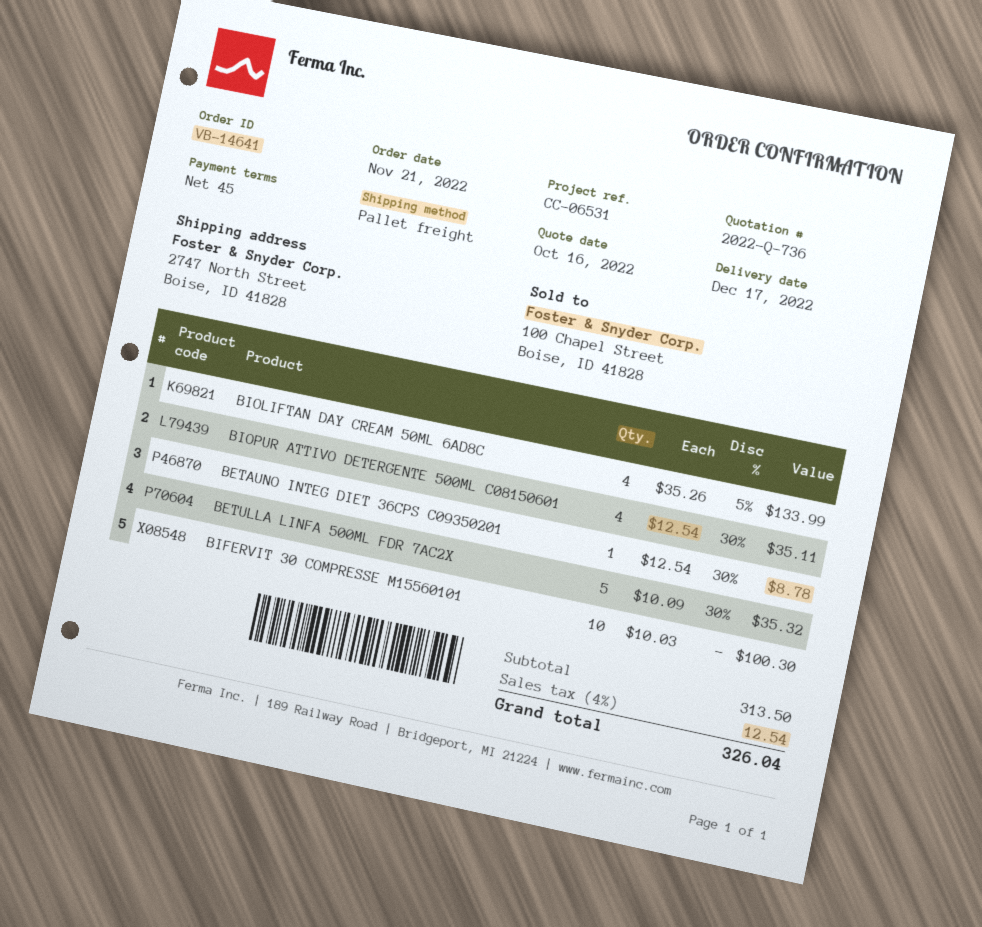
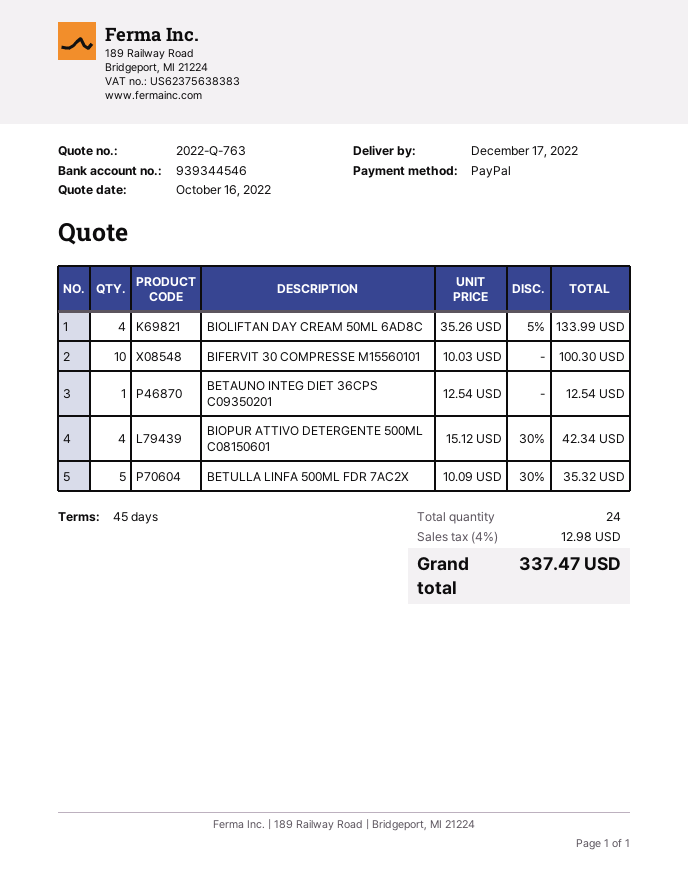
quote number: 2022-Q-736 -> 2022-Q-763
BIOPUR ATTIVO DETERGENTE 500ML C08150601: 4 x 12.54 - 30% = 35.11 -> 4 x 15.12 - 30% = 42.34
BETAUNO INTEG DIET 36CPS C09350201: 1 x 12.54 - 30% = 8.78 -> 1 x 12.54 = 12.54
tax: 4% = 12.54 -> 4% = 12.98
total: 326.04 -> 337.47

